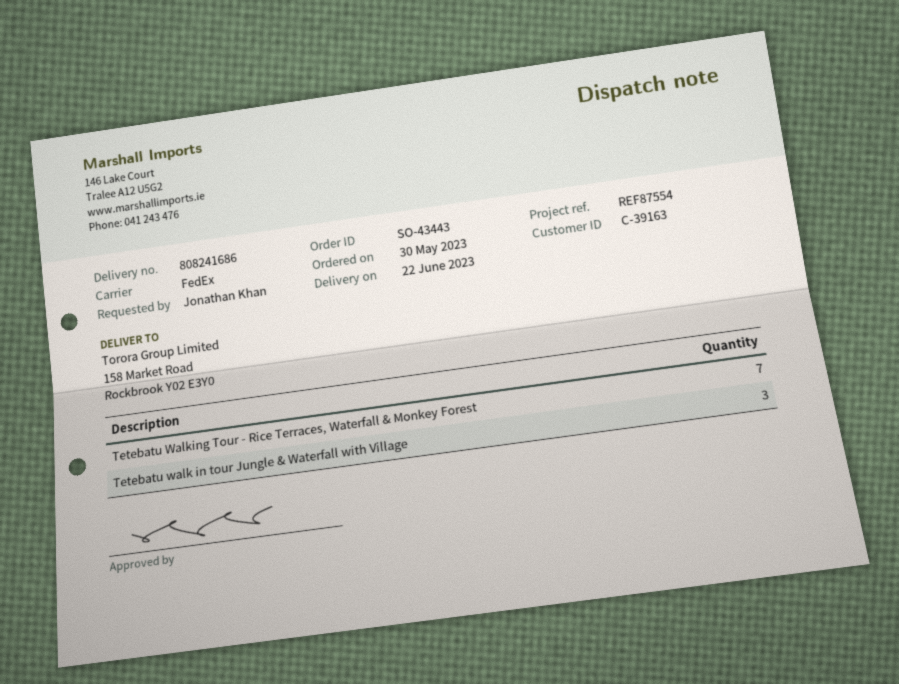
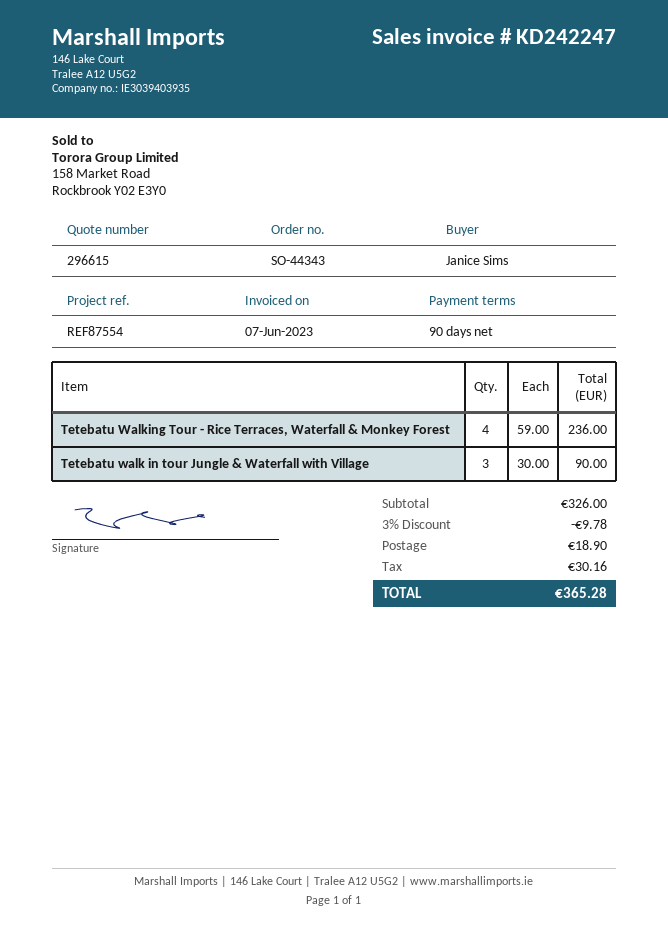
order number: SO-43443 -> SO-44343
ordered by: Jonathan Khan -> Janice Sims
Tetebatu Walking Tour - Rice Terraces, Waterfall & Monkey Forest: 7 -> 4

